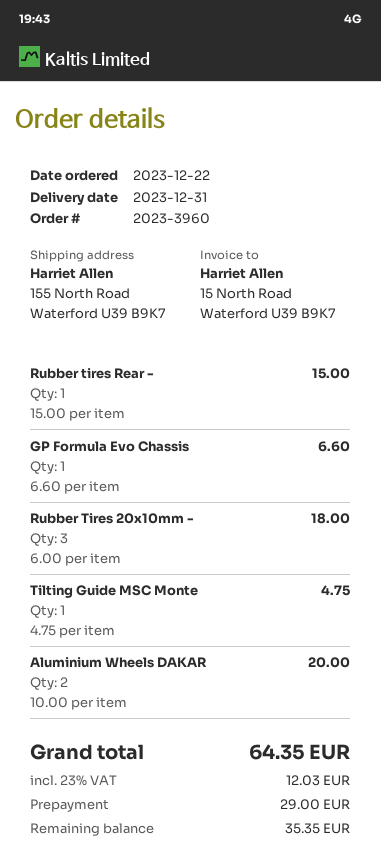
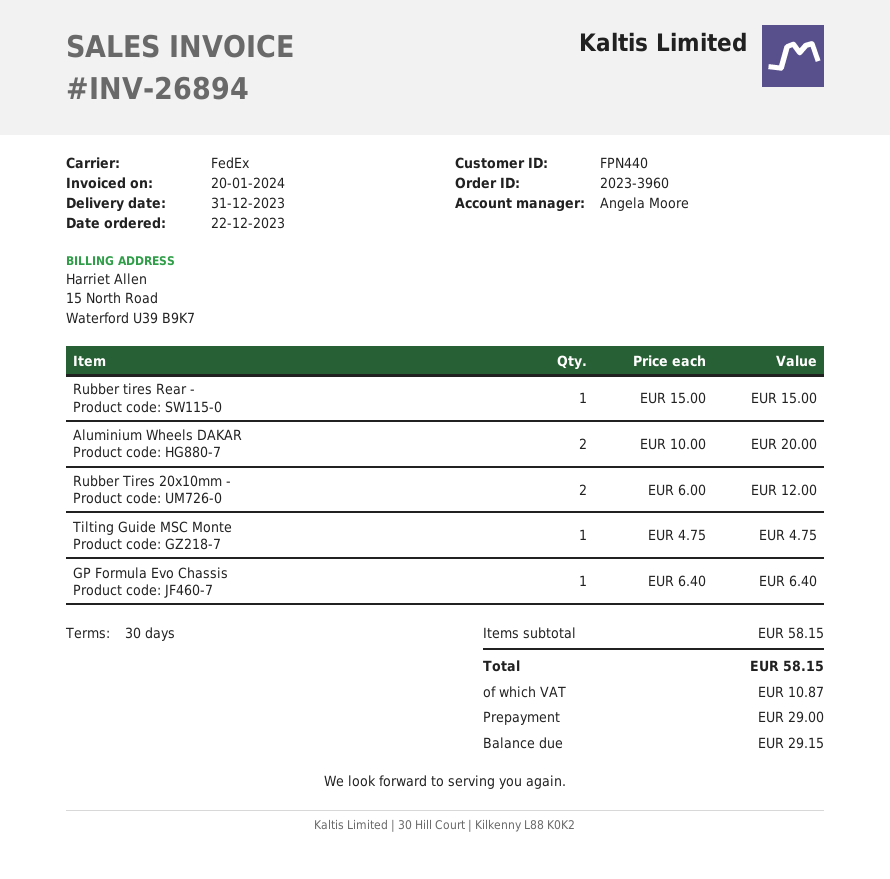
GP Formula Evo Chassis: 1 x 6.60 = 6.60 -> 1 x 6.40 = 6.40
Rubber Tires 20x10mm -: 3 x 6.00 = 18.00 -> 2 x 6.00 = 12.00
tax: 12.03 -> 10.87
total: 64.35 -> 58.15
balance: 35.35 -> 29.15

